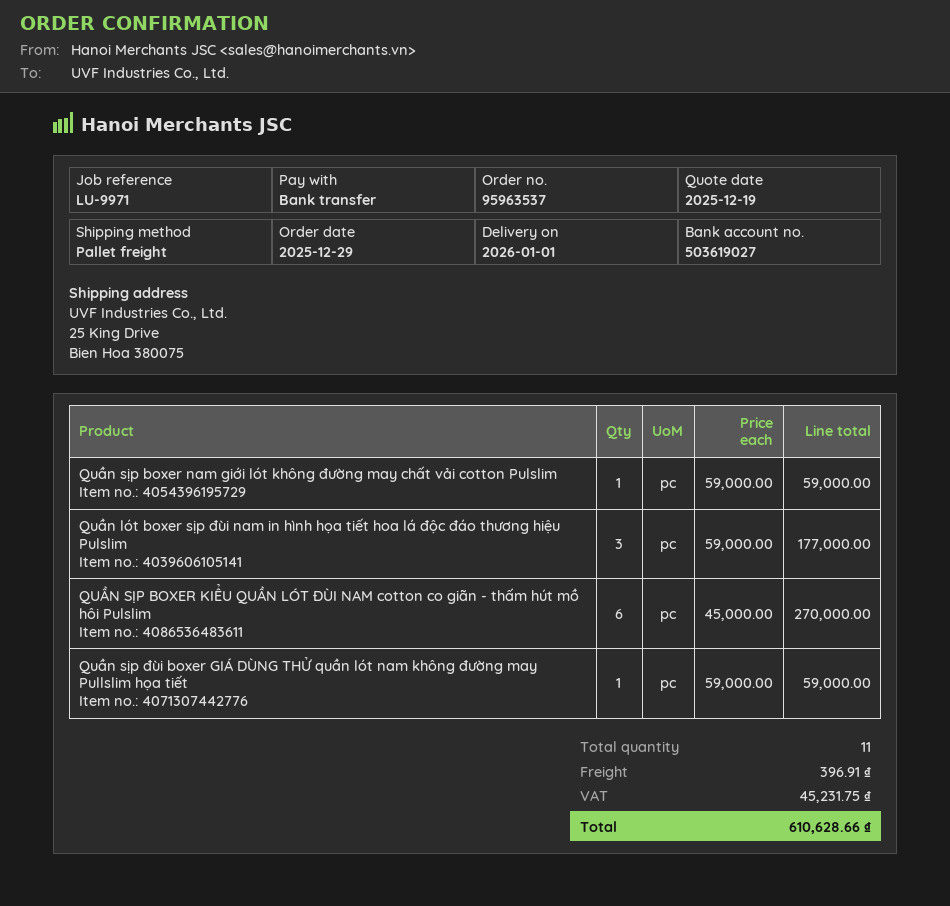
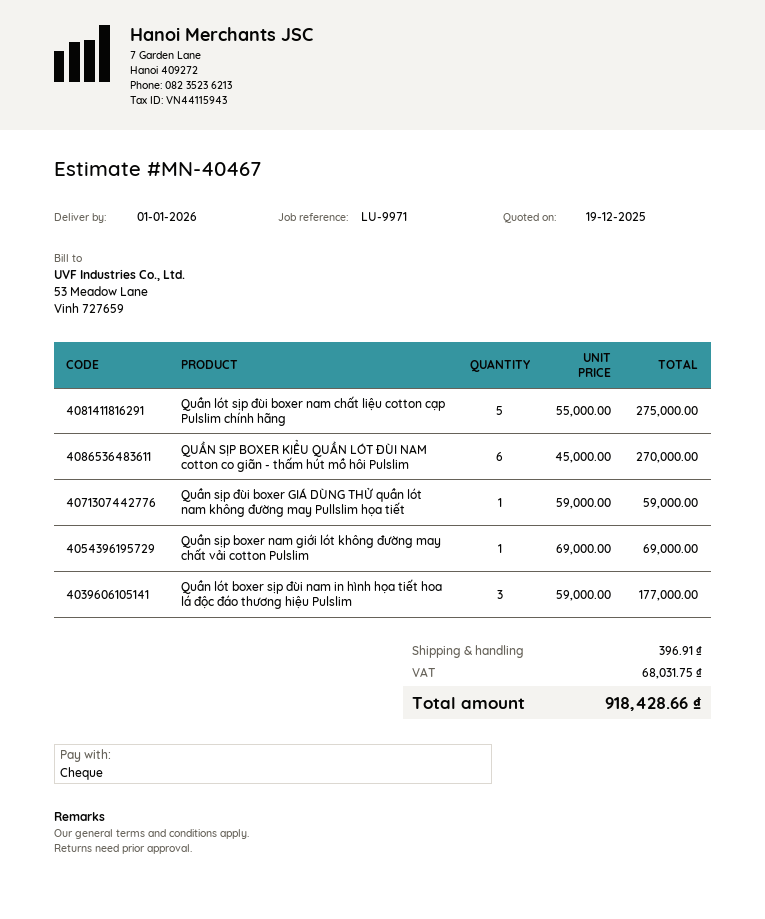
payment method: bank transfer -> cheque
Quần sịp boxer nam giới lót không đường may chất vải cotton Pulslim: 1 x 59000.00 = 59000.00 -> 1 x 69000.00 = 69000.00
Quần lót sịp đùi boxer nam chất liệu cotton cạp Pulslim chính hãng: none -> 5 x 55000.00 = 275000.00
tax: 45231.75 -> 68031.75
total: 610628.66 -> 918428.66

